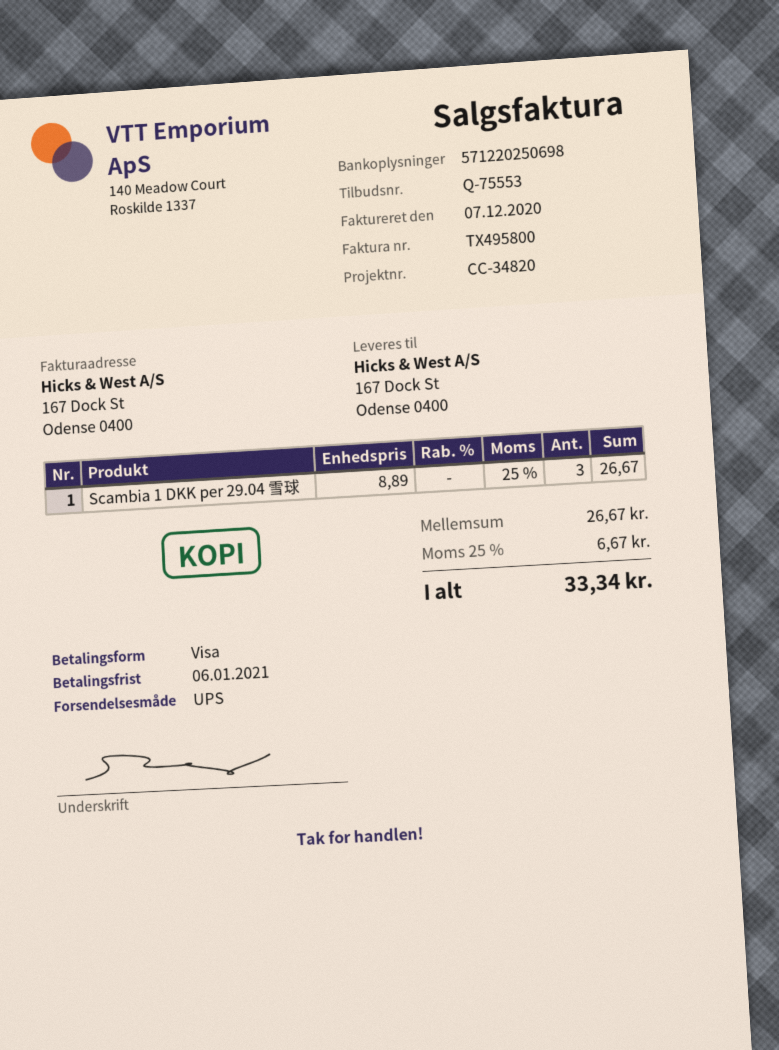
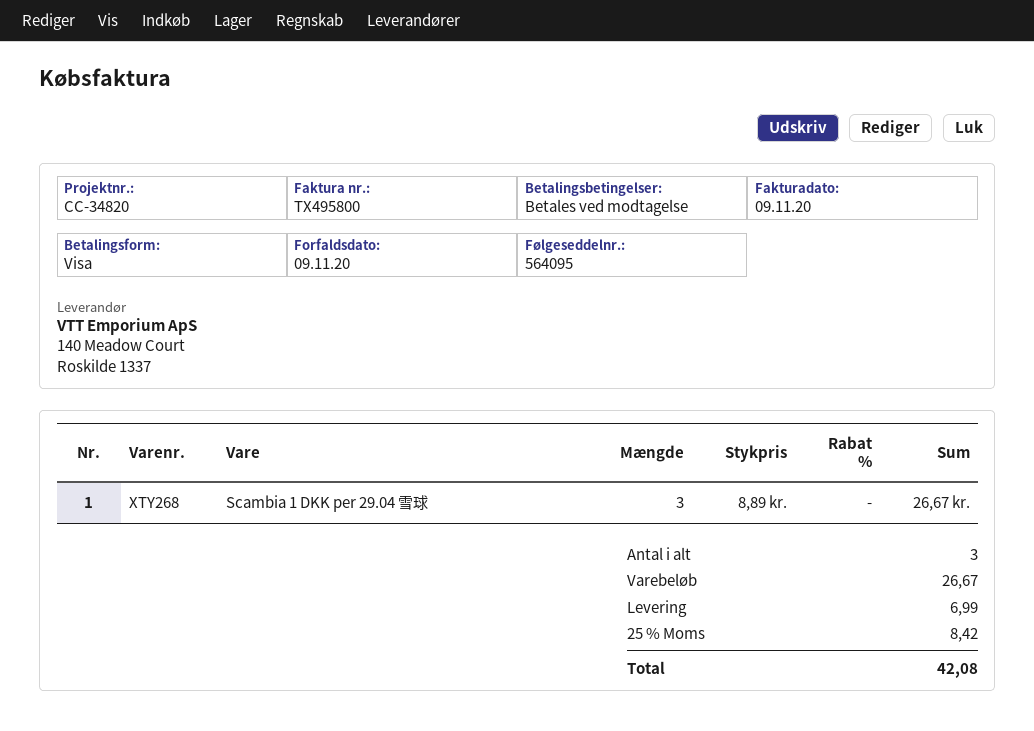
invoice date: 2020-12-07 -> 2020-11-09
due date: 2021-01-06 -> 2020-11-09
shipping: none -> 6.99
tax: 25% = 6.67 -> 25% = 8.42
total: 33.34 -> 42.08

